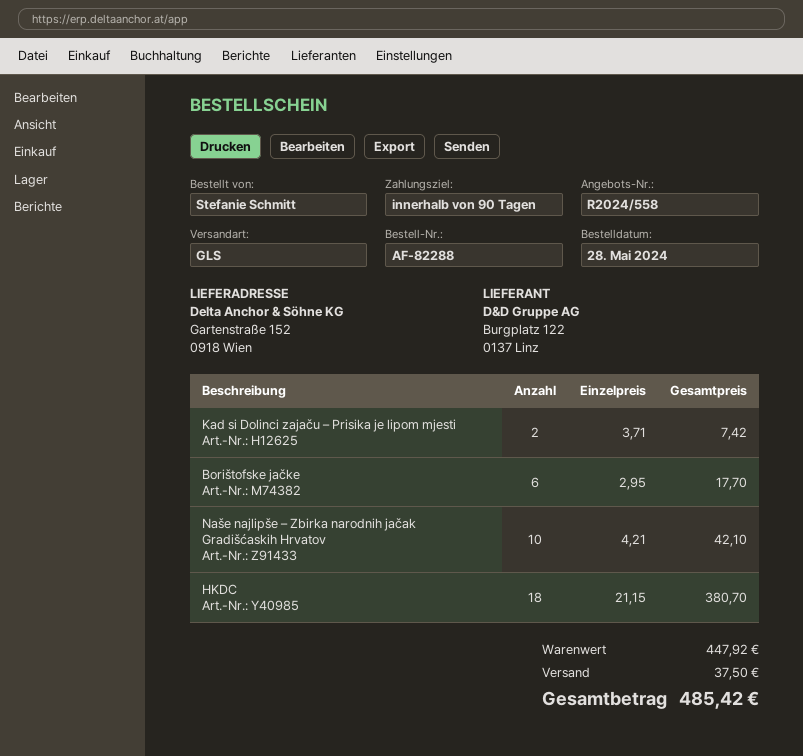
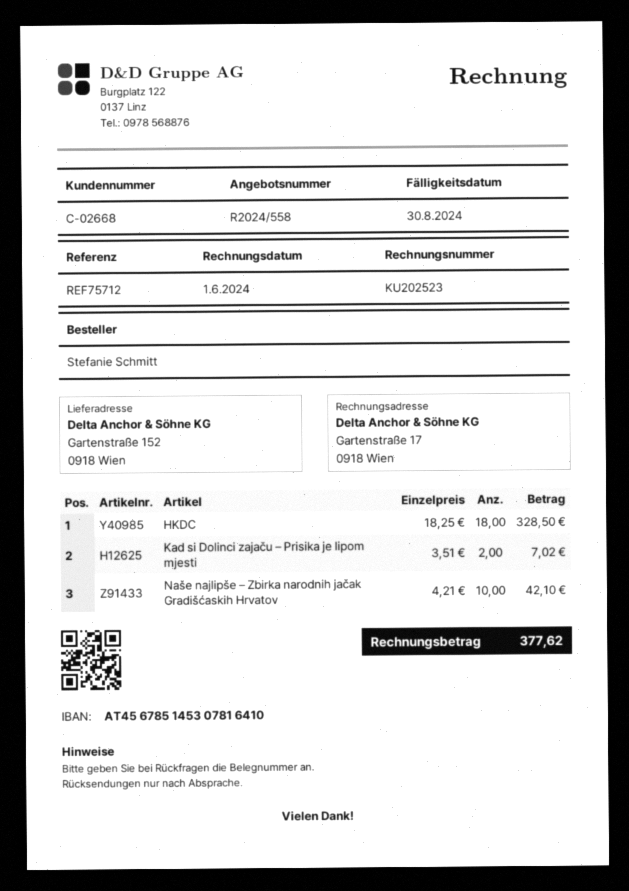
Kad si Dolinci zajaču – Prisika je lipom mjesti: 2 x 3.71 = 7.42 -> 2 x 3.51 = 7.02
Borištofske jačke: 6 x 2.95 = 17.70 -> none
HKDC: 18 x 21.15 = 380.70 -> 18 x 18.25 = 328.50
shipping: 37.50 -> none
total: 485.42 -> 377.62

